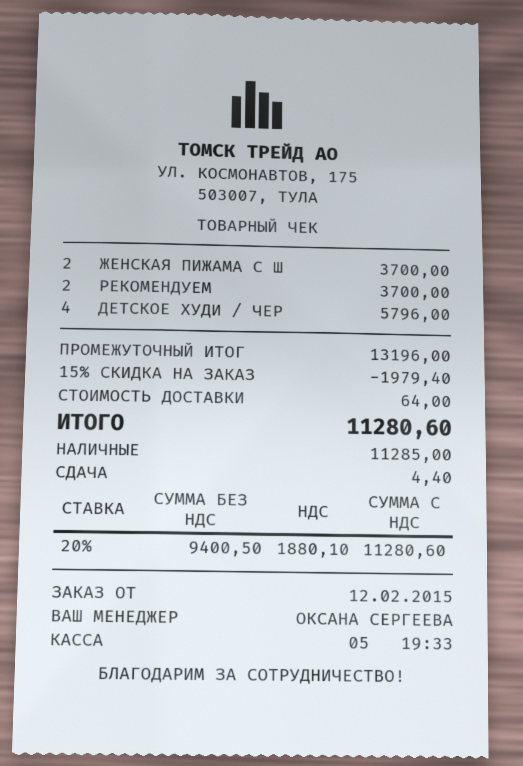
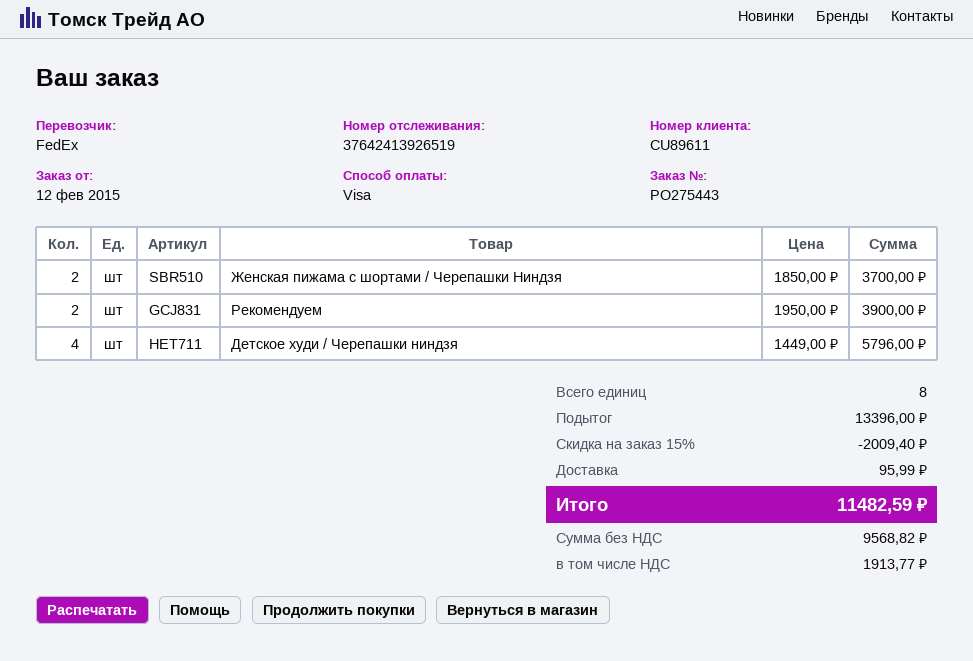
payment method: cash -> Visa
РЕКОМЕНДУЕМ: 2 for 3700.00 -> 2 for 3900.00
subtotal: 13196.00 -> 13396.00
discount: 15% = 1979.40 -> 15% = 2009.40
shipping: 64.00 -> 95.99
net: 9400.50 -> 9568.82
tax: 1880.10 -> 1913.77
total: 11280.60 -> 11482.59

